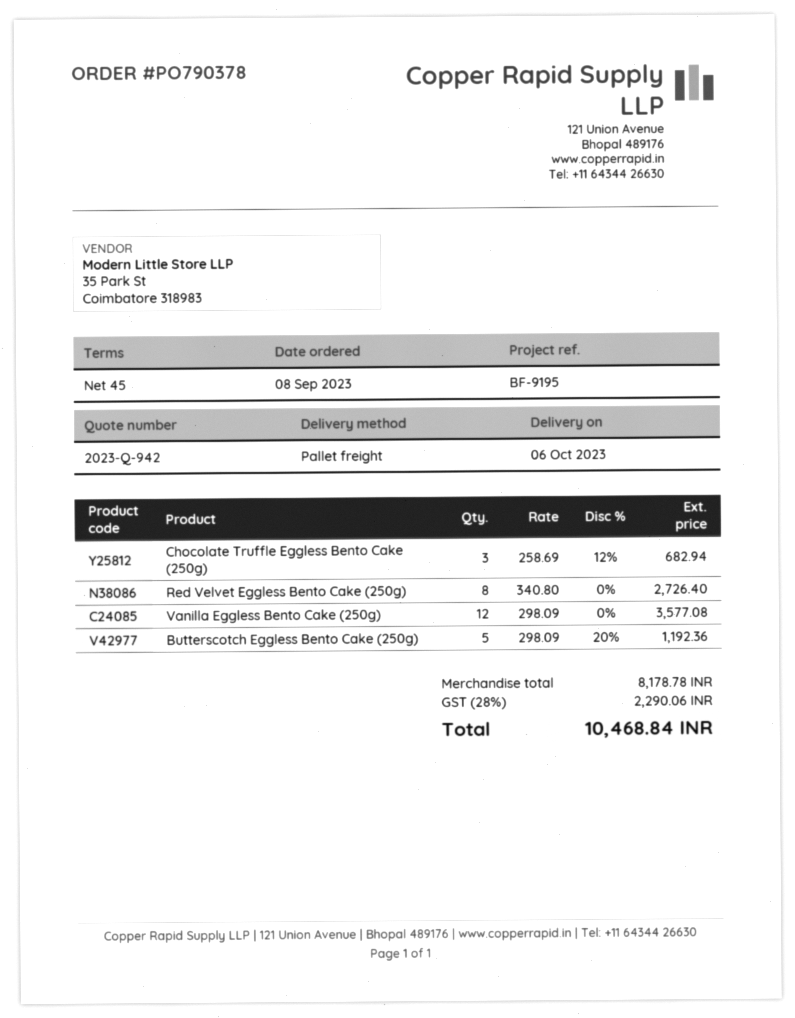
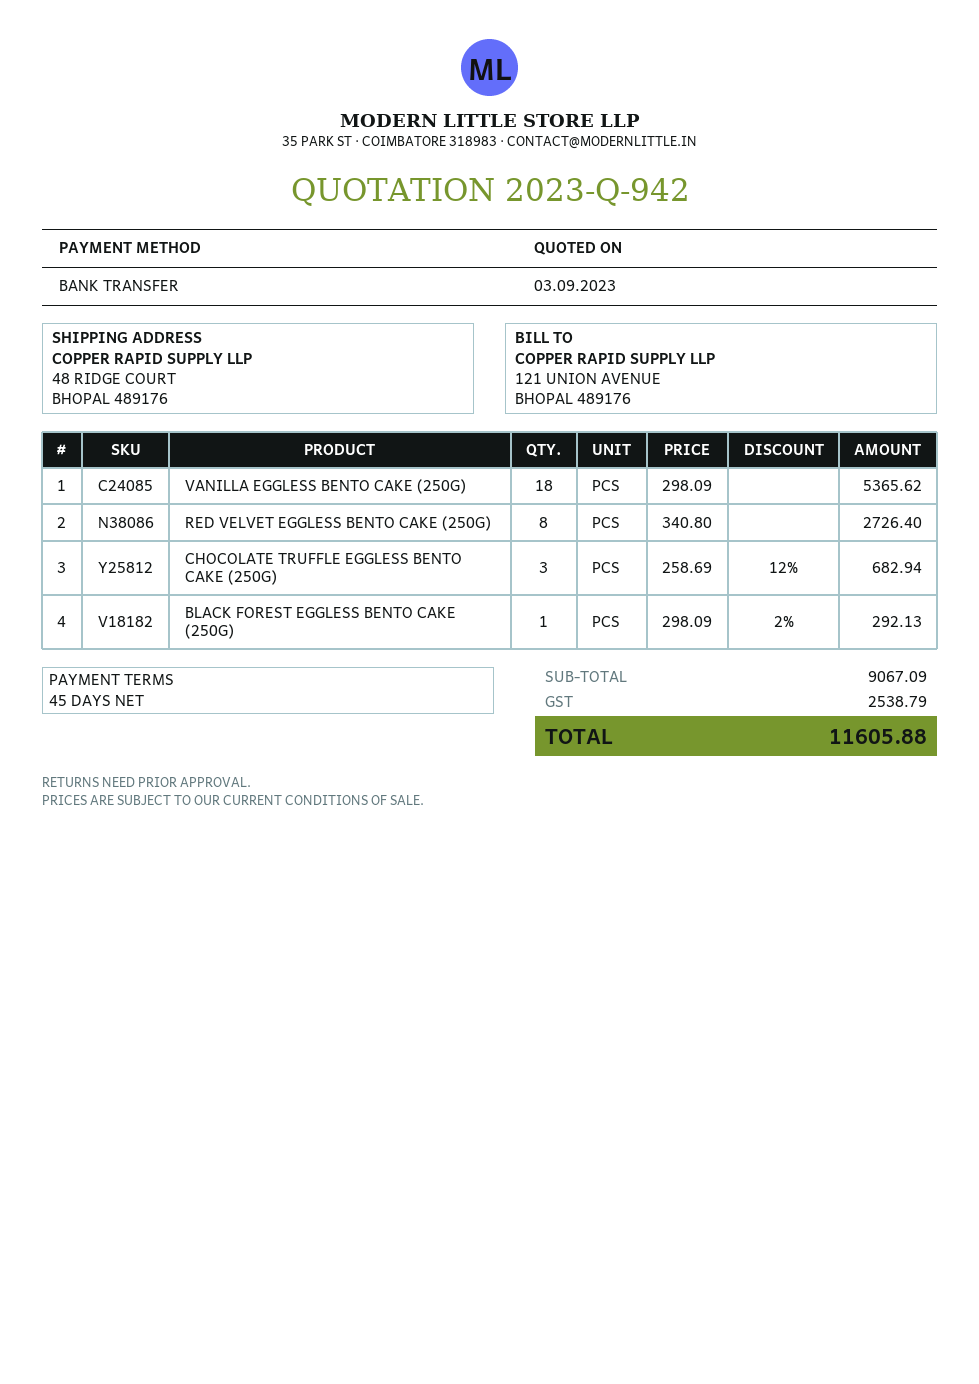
Vanilla Eggless Bento Cake (250g): 12 x 298.09 = 3577.08 -> 18 x 298.09 = 5365.62
Butterscotch Eggless Bento Cake (250g): 5 x 298.09 - 20% = 1192.36 -> none
BLACK FOREST EGGLESS BENTO CAKE (250G): none -> 1 x 298.09 - 2% = 292.13
subtotal: 8178.78 -> 9067.09
tax: 2290.06 -> 2538.79
total: 10468.84 -> 11605.88

